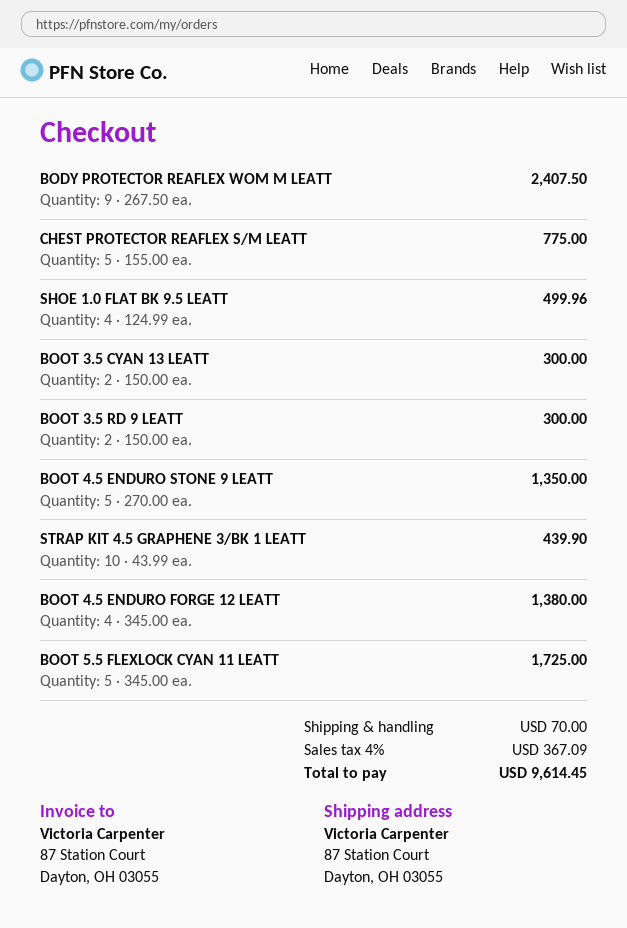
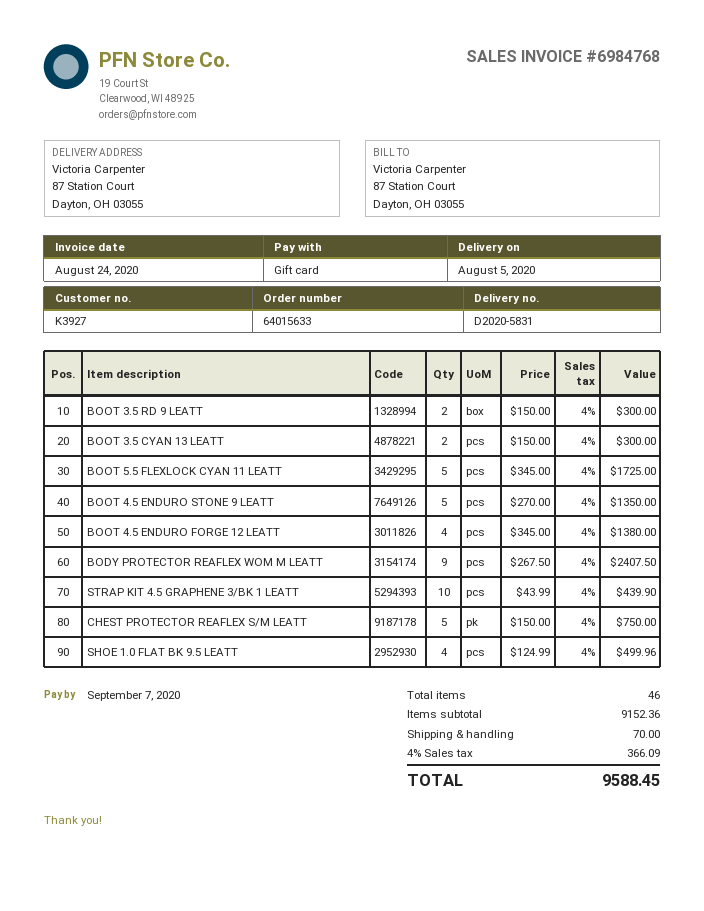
CHEST PROTECTOR REAFLEX S/M LEATT: 5 x 155.00 = 775.00 -> 5 x 150.00 = 750.00
tax: 4% = 367.09 -> 4% = 366.09
total: 9614.45 -> 9588.45

